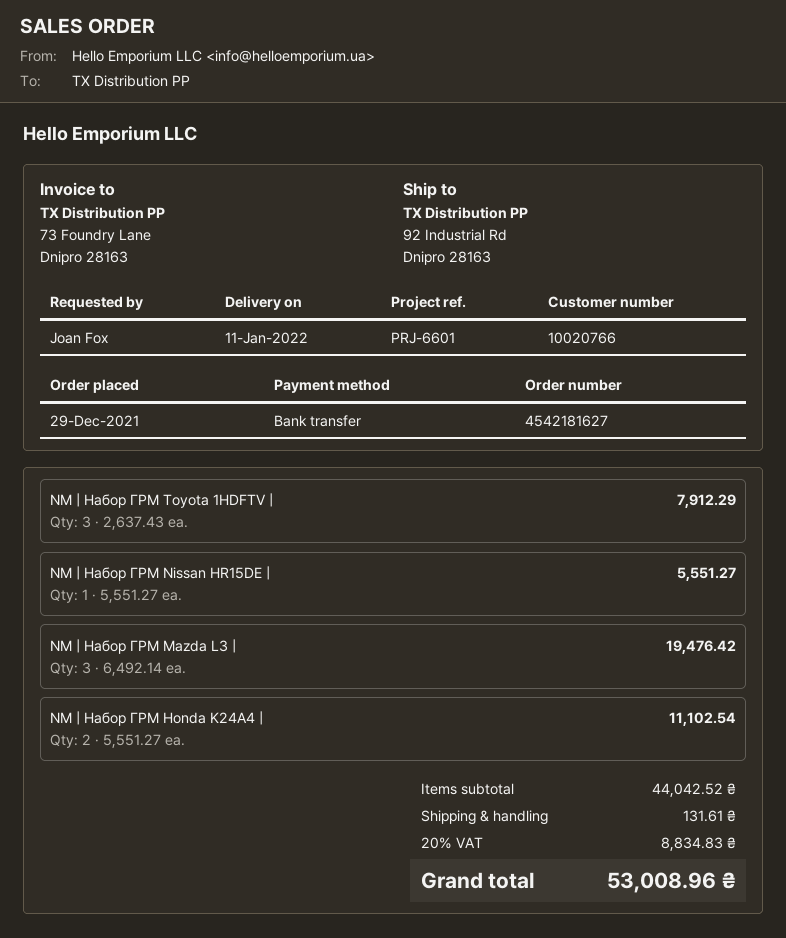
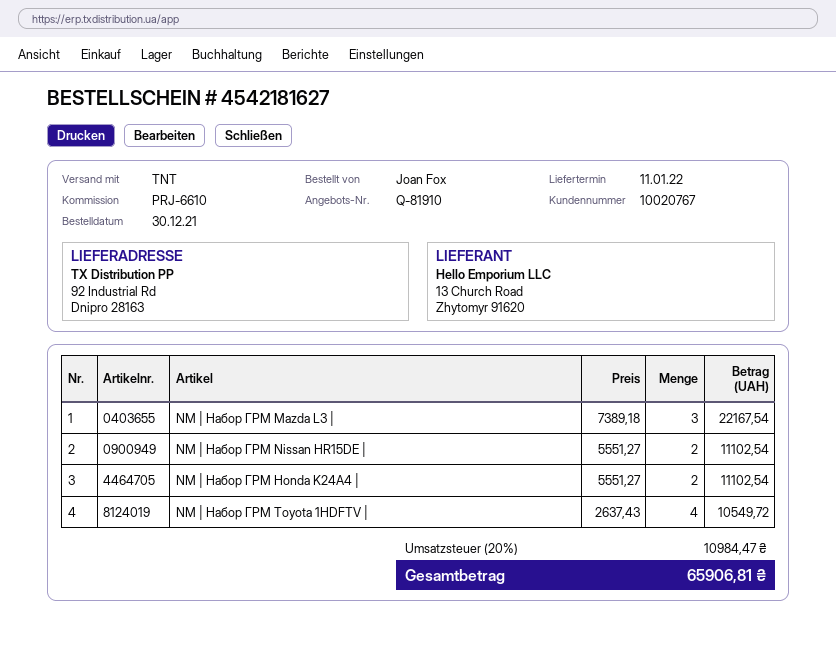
order date: 2021-12-29 -> 2021-12-30
customer number: 10020766 -> 10020767
reference: PRJ-6601 -> PRJ-6610
NM | Набор ГРМ Toyota 1HDFTV |: 3 x 2637.43 = 7912.29 -> 4 x 2637.43 = 10549.72
NM | Набор ГРМ Nissan HR15DE |: 1 x 5551.27 = 5551.27 -> 2 x 5551.27 = 11102.54
NM | Набор ГРМ Mazda L3 |: 3 x 6492.14 = 19476.42 -> 3 x 7389.18 = 22167.54
shipping: 131.61 -> none
tax: 20% = 8834.83 -> 20% = 10984.47
total: 53008.96 -> 65906.81

